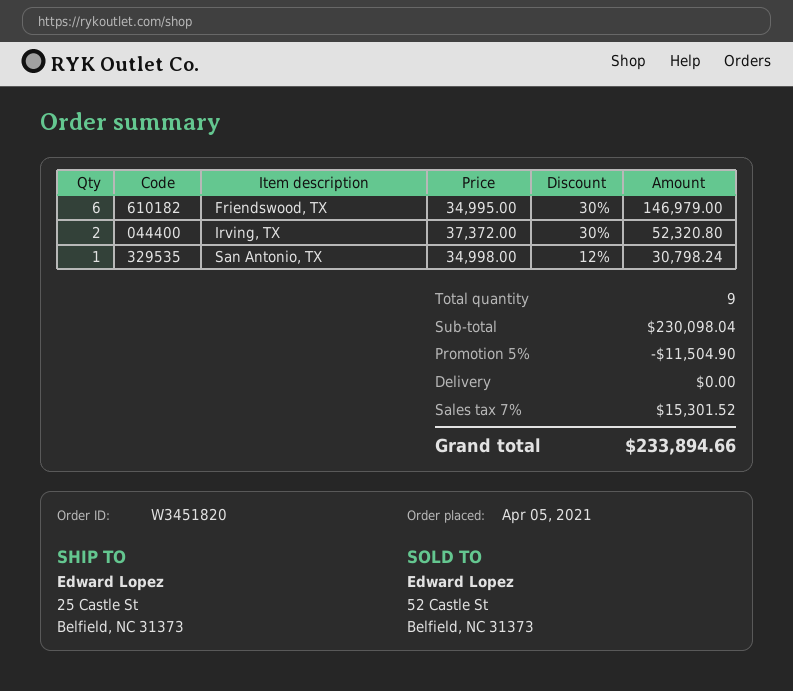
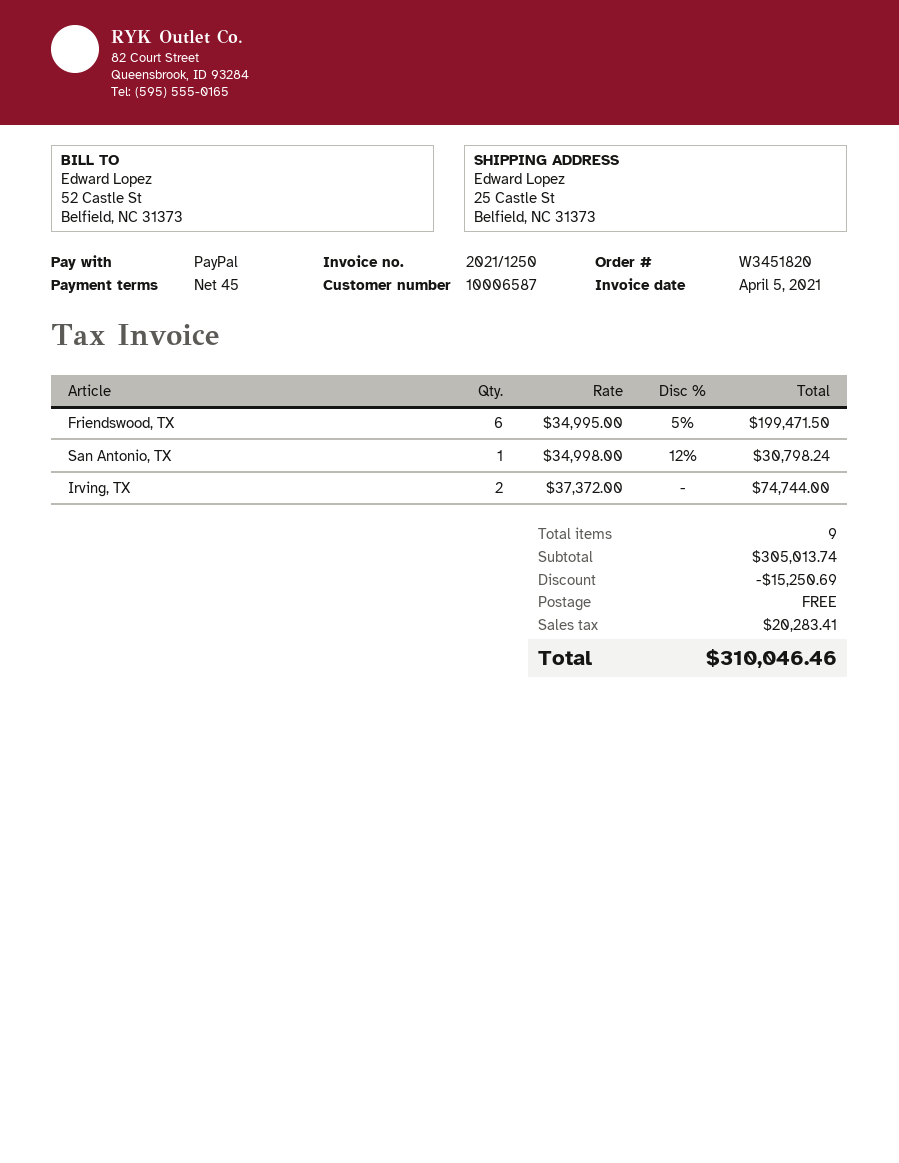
Friendswood, TX: 6 x 34995.00 - 30% = 146979.00 -> 6 x 34995.00 - 5% = 199471.50
Irving, TX: 2 x 37372.00 - 30% = 52320.80 -> 2 x 37372.00 = 74744.00
subtotal: 230098.04 -> 305013.74
discount: 11504.90 -> 15250.69
tax: 15301.52 -> 20283.41
total: 233894.66 -> 310046.46

